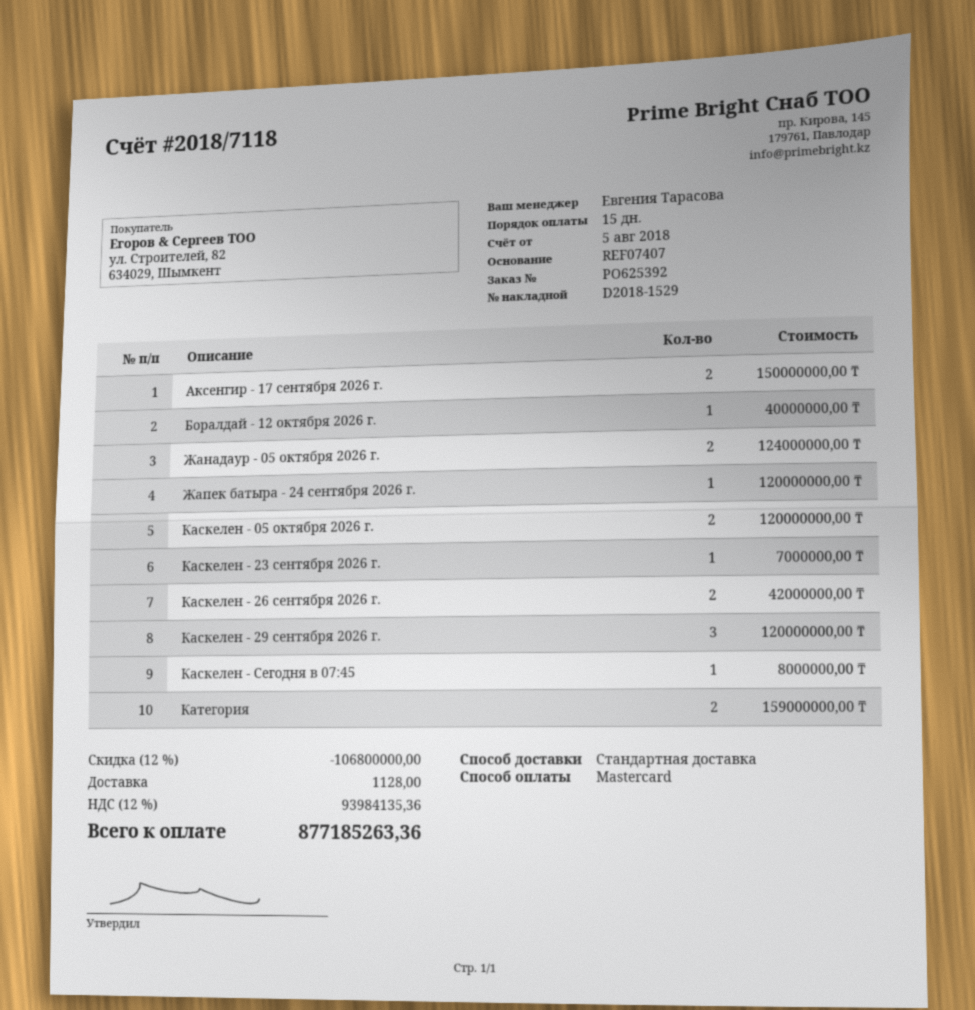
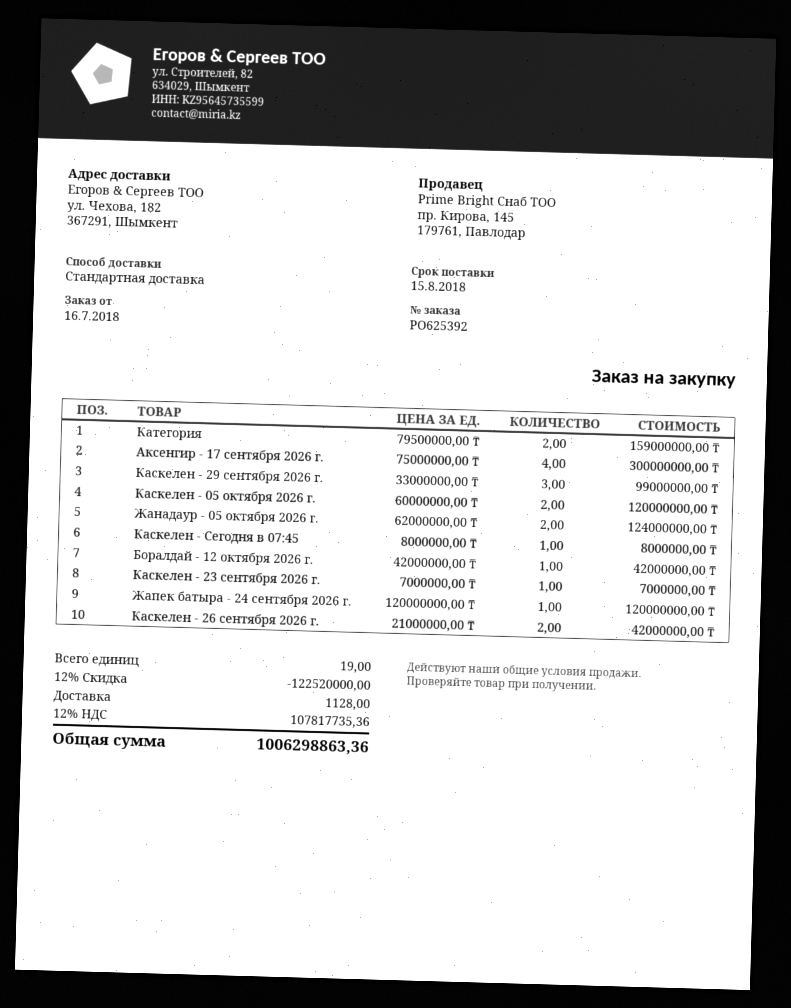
Аксенгир - 17 сентября 2026 г.: 2 for 150000000.00 -> 4 for 300000000.00
Боралдай - 12 октября 2026 г.: 1 for 40000000.00 -> 1 for 42000000.00
Каскелен - 29 сентября 2026 г.: 3 for 120000000.00 -> 3 for 99000000.00
discount: 12% = 106800000.00 -> 12% = 122520000.00
tax: 12% = 93984135.36 -> 12% = 107817735.36
total: 877185263.36 -> 1006298863.36

